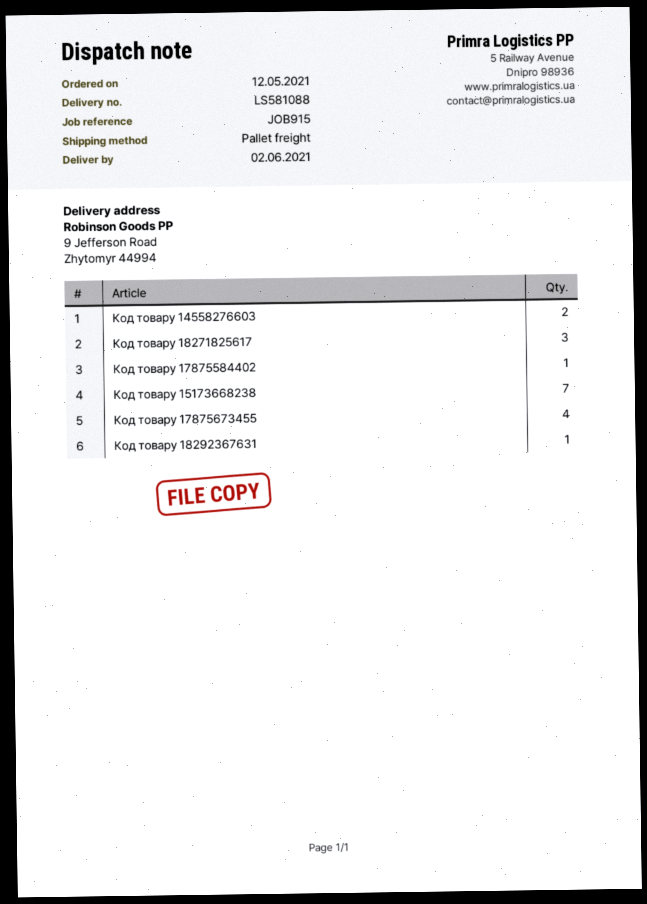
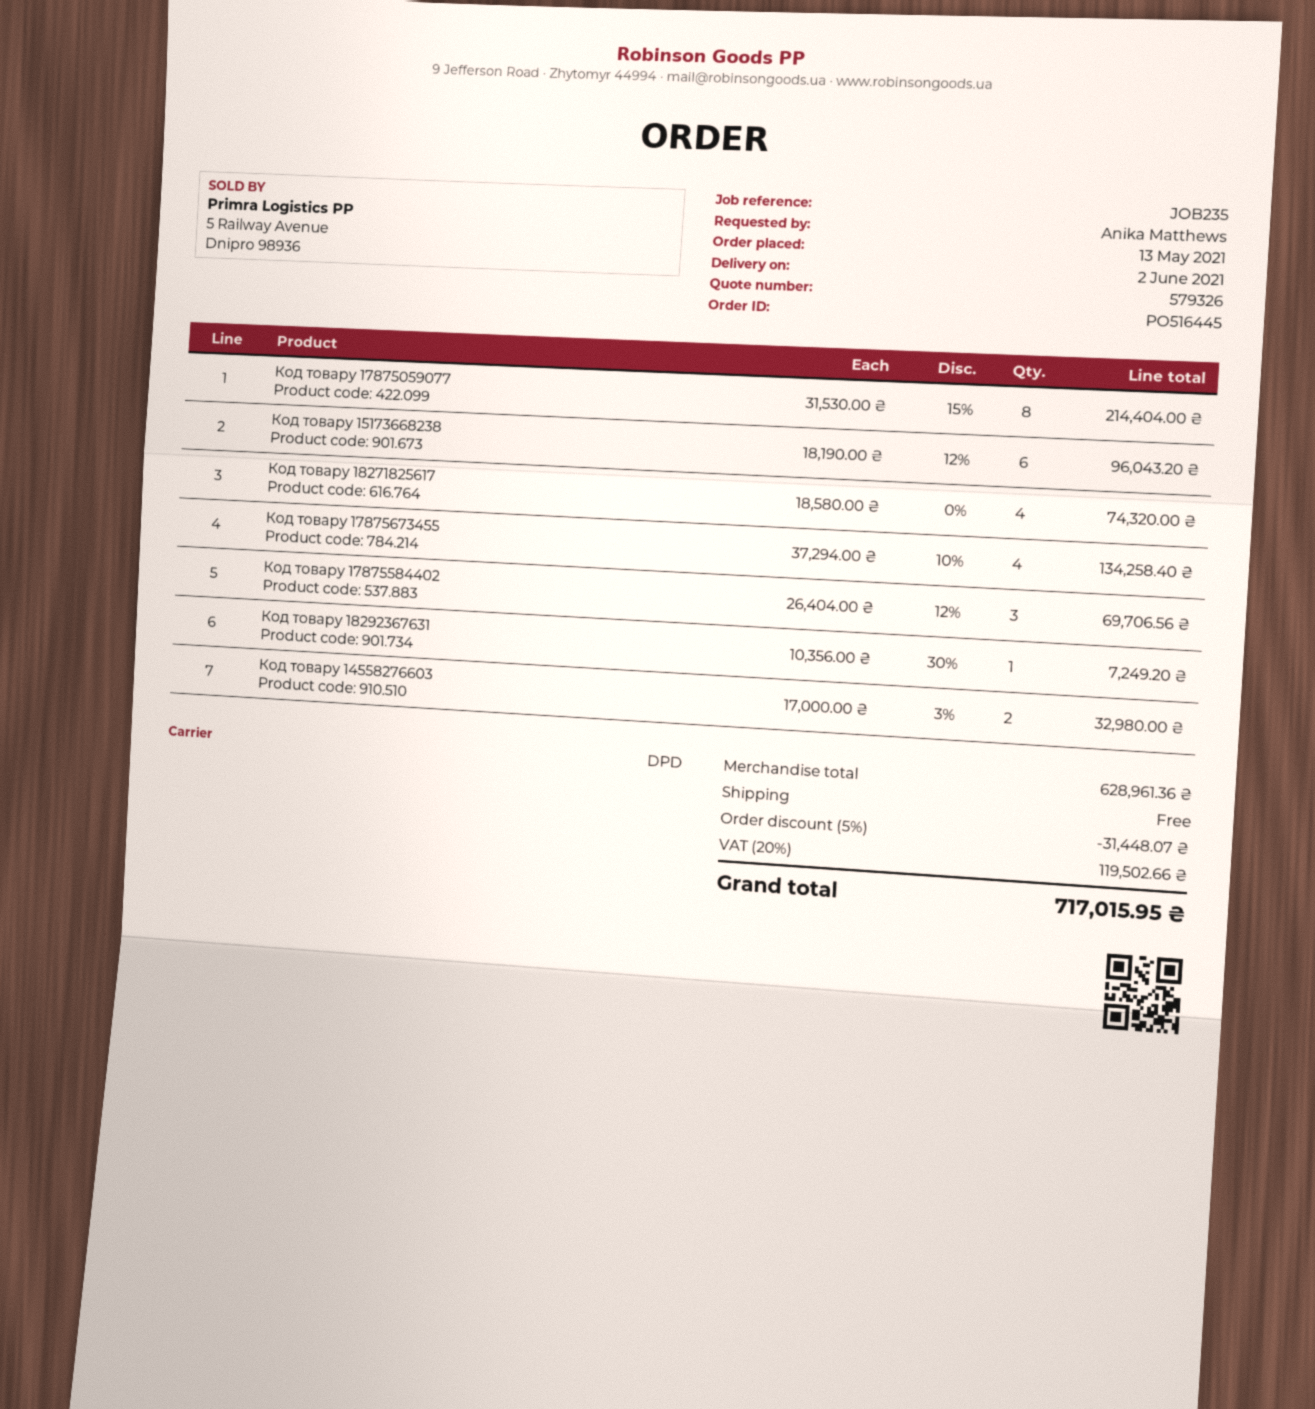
order date: 2021-05-12 -> 2021-05-13
reference: JOB915 -> JOB235
shipping method: pallet freight -> DPD
Код товару 18271825617: 3 -> 4
Код товару 17875584402: 1 -> 3
Код товару 15173668238: 7 -> 6
Код товару 17875059077: none -> 8

